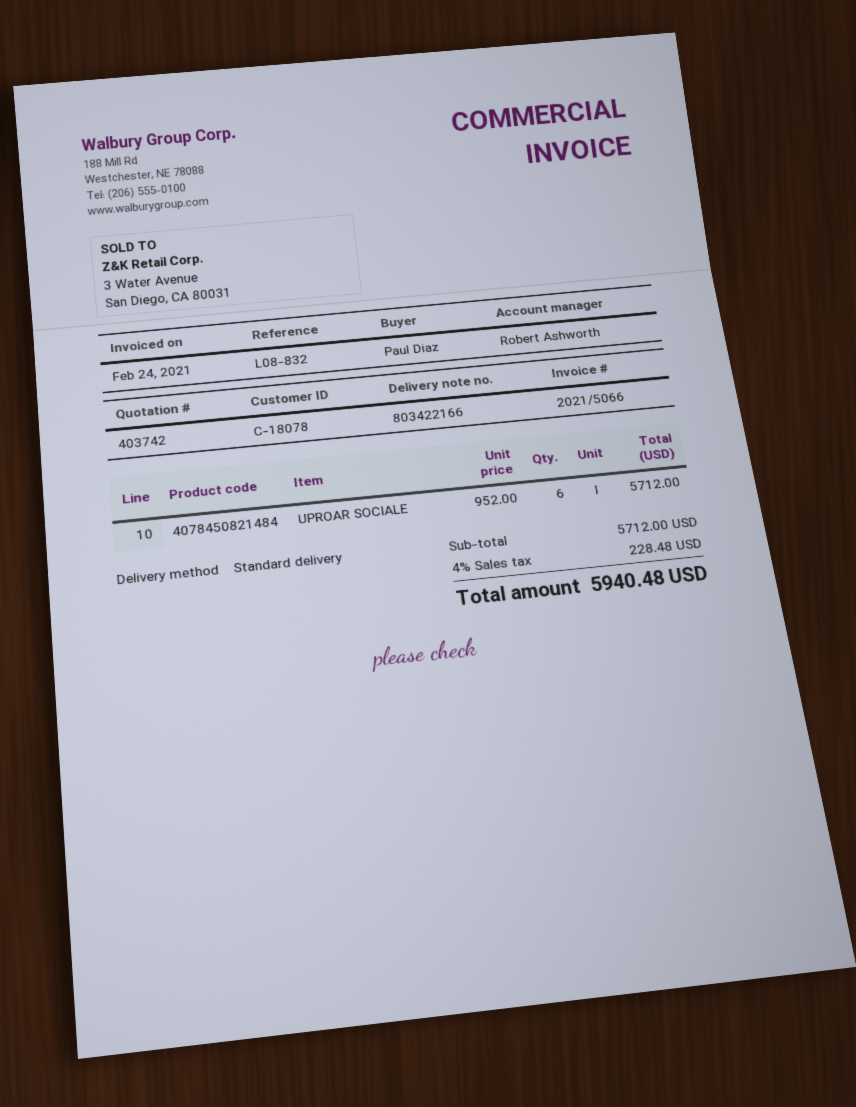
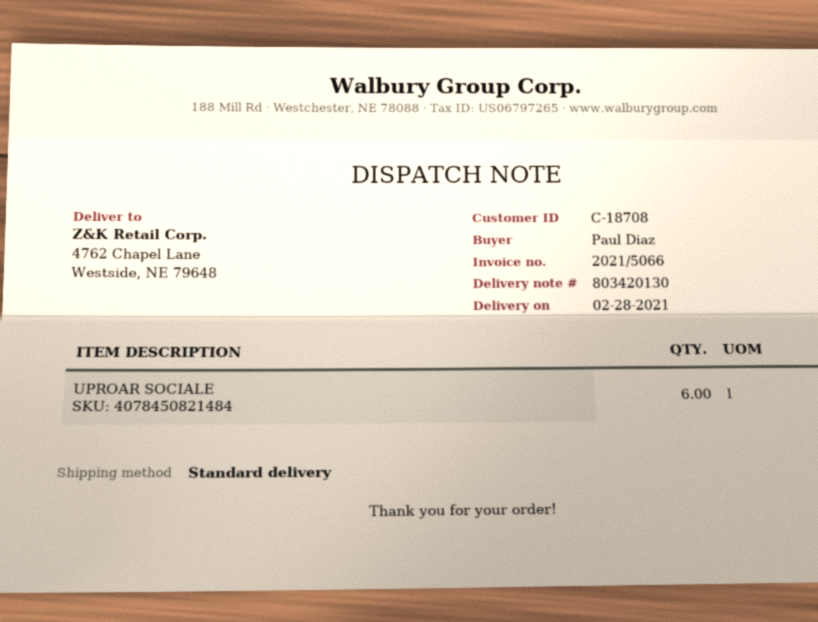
delivery note number: 803422166 -> 803420130
customer number: C-18078 -> C-18708

